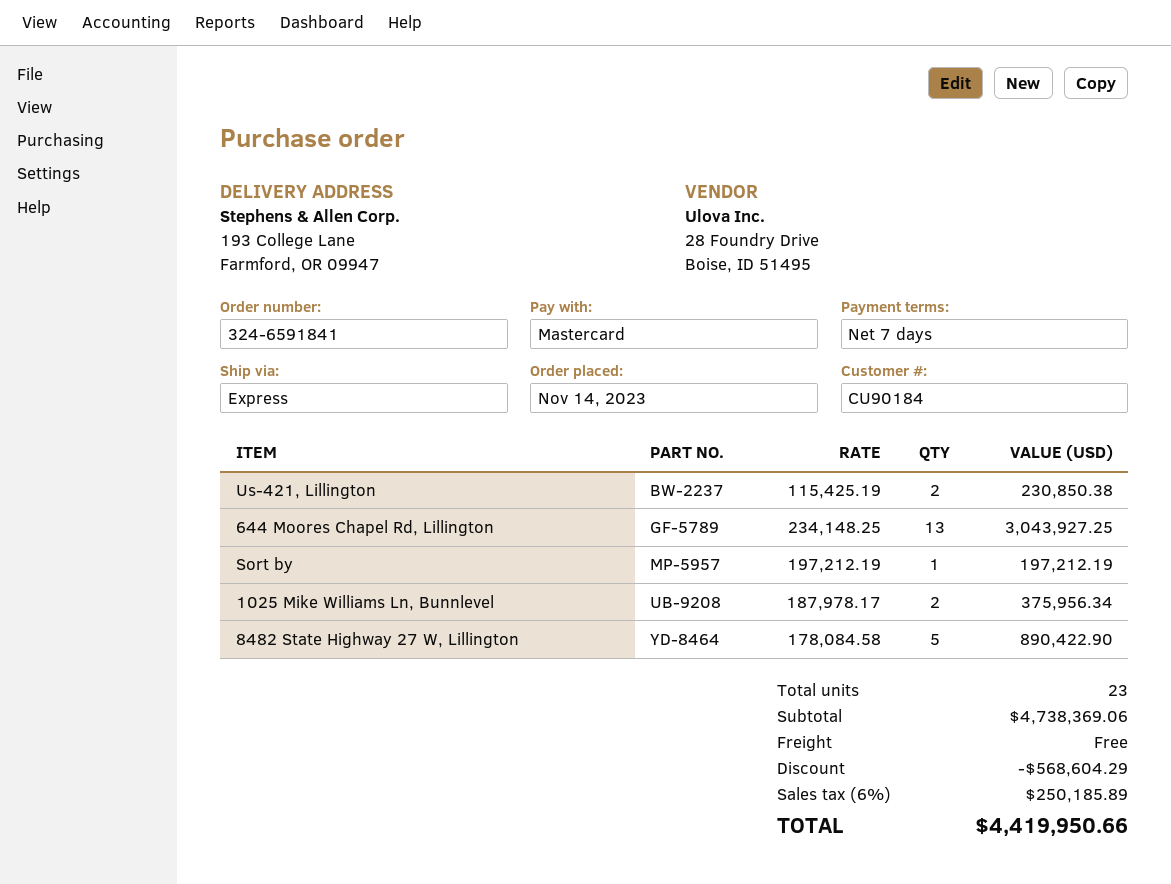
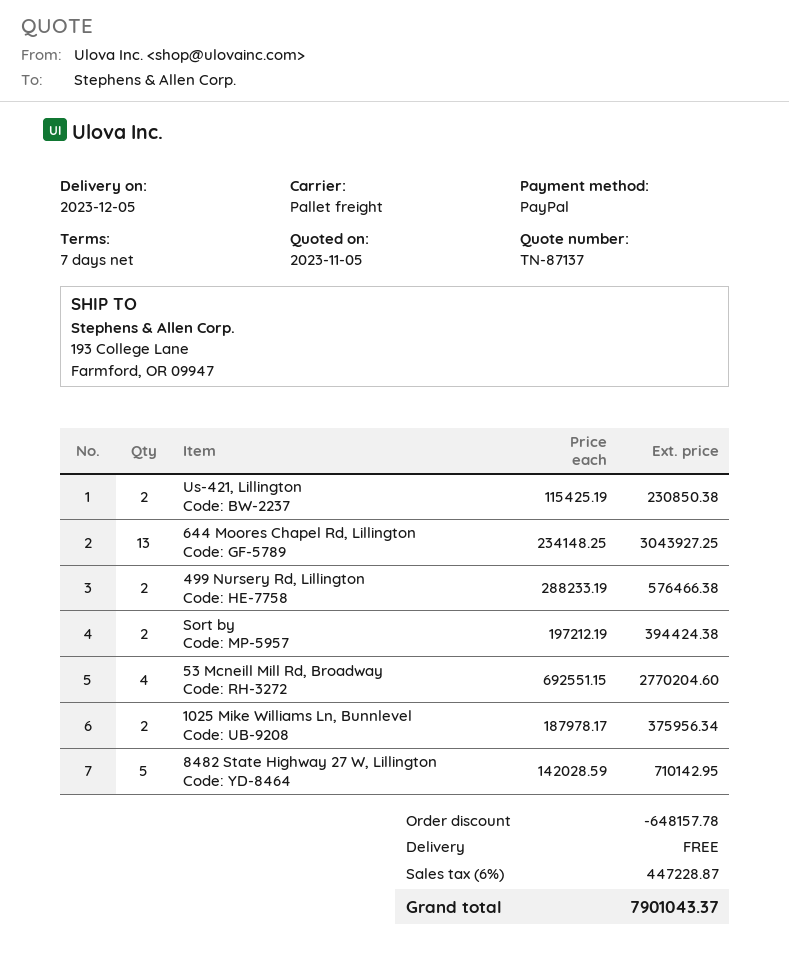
payment method: Mastercard -> PayPal
shipping method: express -> pallet freight
Sort by: 1 x 197212.19 = 197212.19 -> 2 x 197212.19 = 394424.38
8482 State Highway 27 W, Lillington: 5 x 178084.58 = 890422.90 -> 5 x 142028.59 = 710142.95
499 Nursery Rd, Lillington: none -> 2 x 288233.19 = 576466.38
53 Mcneill Mill Rd, Broadway: none -> 4 x 692551.15 = 2770204.60
discount: 568604.29 -> 648157.78
tax: 6% = 250185.89 -> 6% = 447228.87
total: 4419950.66 -> 7901043.37

